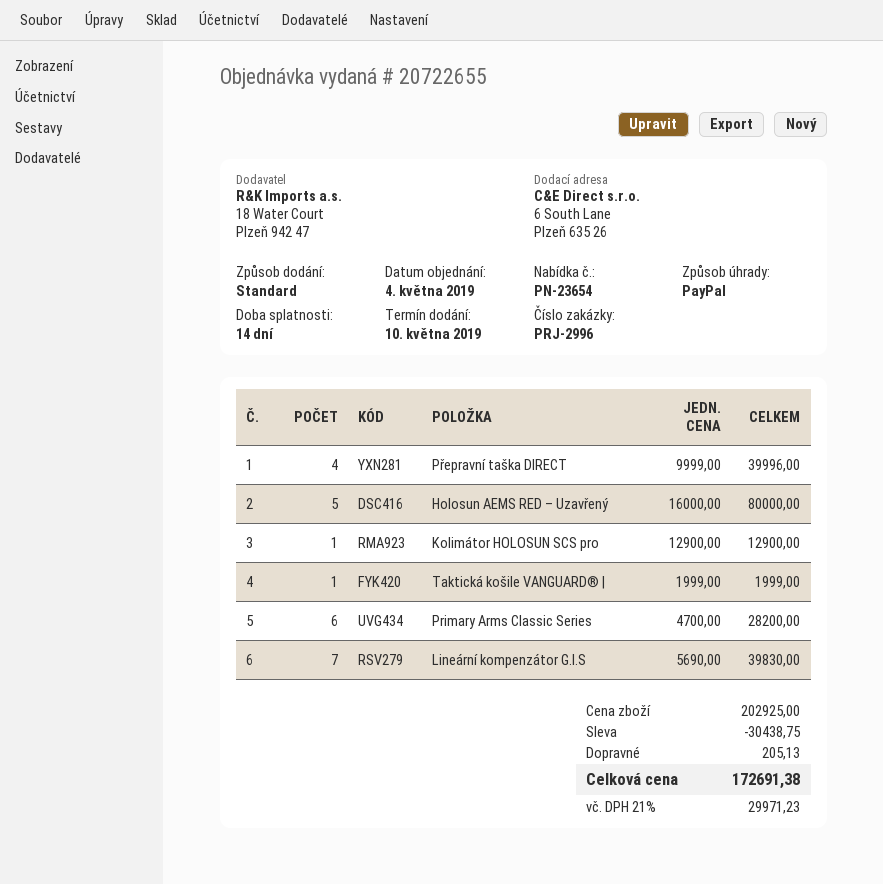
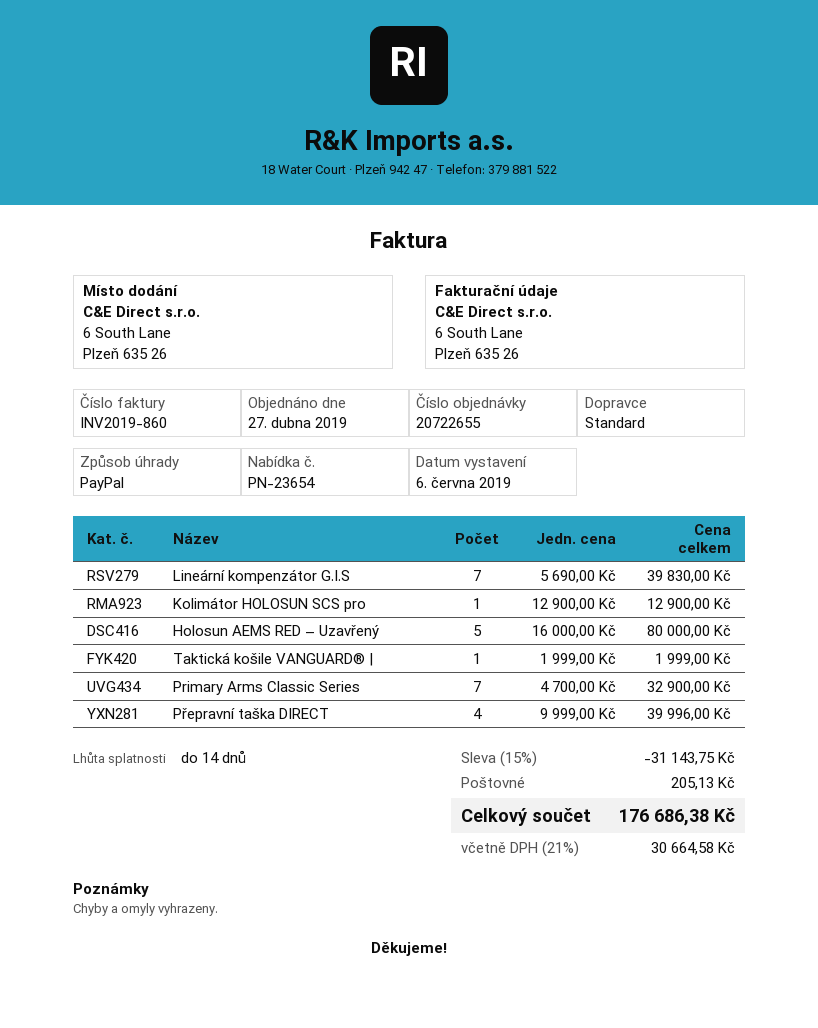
order date: 2019-05-04 -> 2019-04-27
Primary Arms Classic Series: 6 x 4700.00 = 28200.00 -> 7 x 4700.00 = 32900.00
discount: 30438.75 -> 31143.75
tax: 21% = 29971.23 -> 21% = 30664.58
total: 172691.38 -> 176686.38

